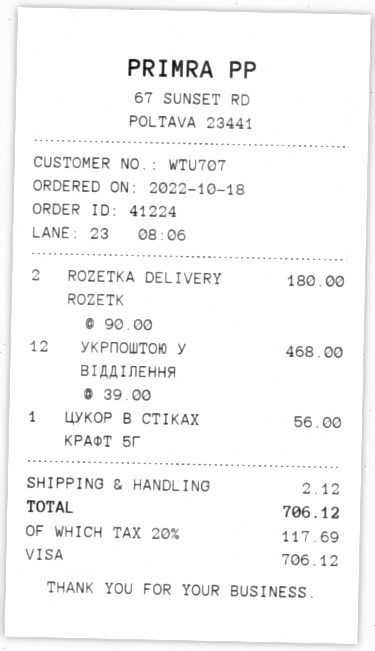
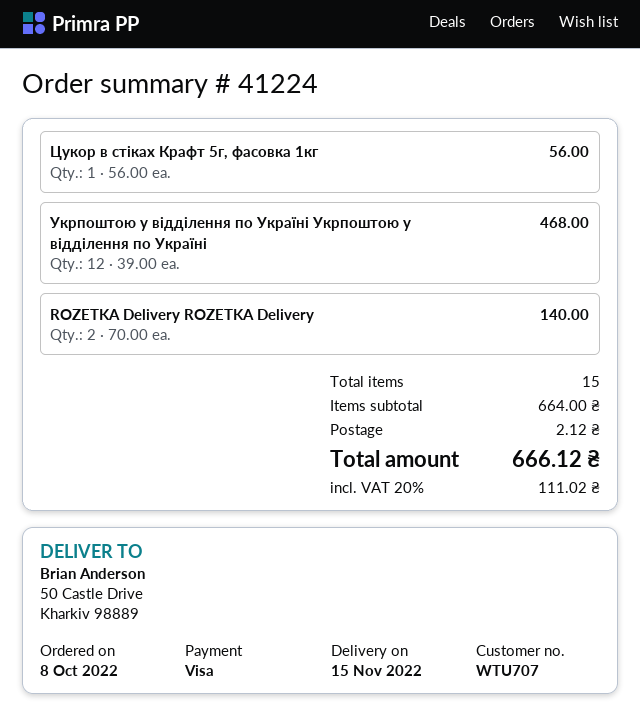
order date: 2022-10-18 -> 2022-10-08
ROZETKA DELIVERY ROZETK: 2 x 90.00 = 180.00 -> 2 x 70.00 = 140.00
tax: 20% = 117.69 -> 20% = 111.02
total: 706.12 -> 666.12

